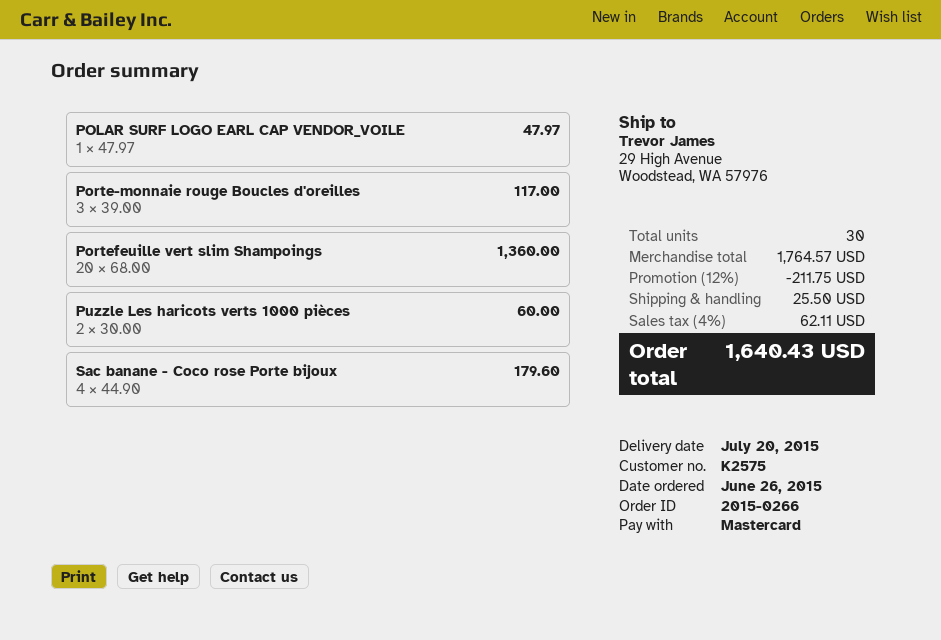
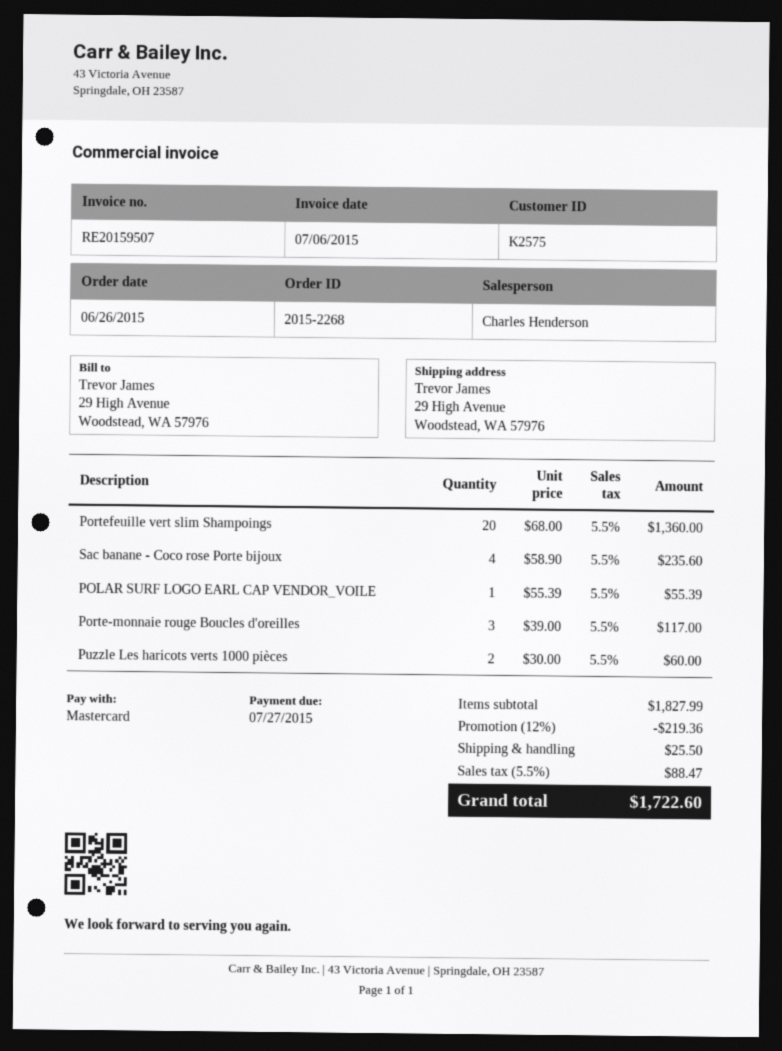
order number: 2015-0266 -> 2015-2268
POLAR SURF LOGO EARL CAP VENDOR_VOILE: 1 x 47.97 = 47.97 -> 1 x 55.39 = 55.39
Sac banane - Coco rose Porte bijoux: 4 x 44.90 = 179.60 -> 4 x 58.90 = 235.60
subtotal: 1764.57 -> 1827.99
discount: 12% = 211.75 -> 12% = 219.36
tax: 4% = 62.11 -> 5.5% = 88.47
total: 1640.43 -> 1722.60

